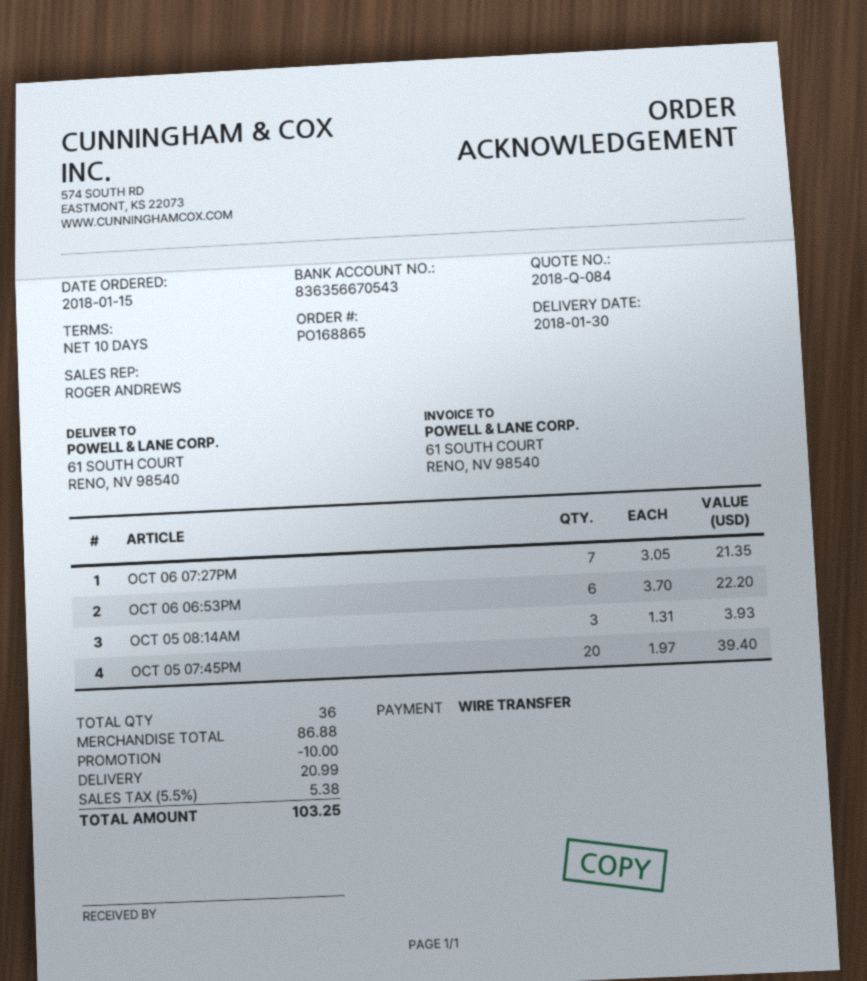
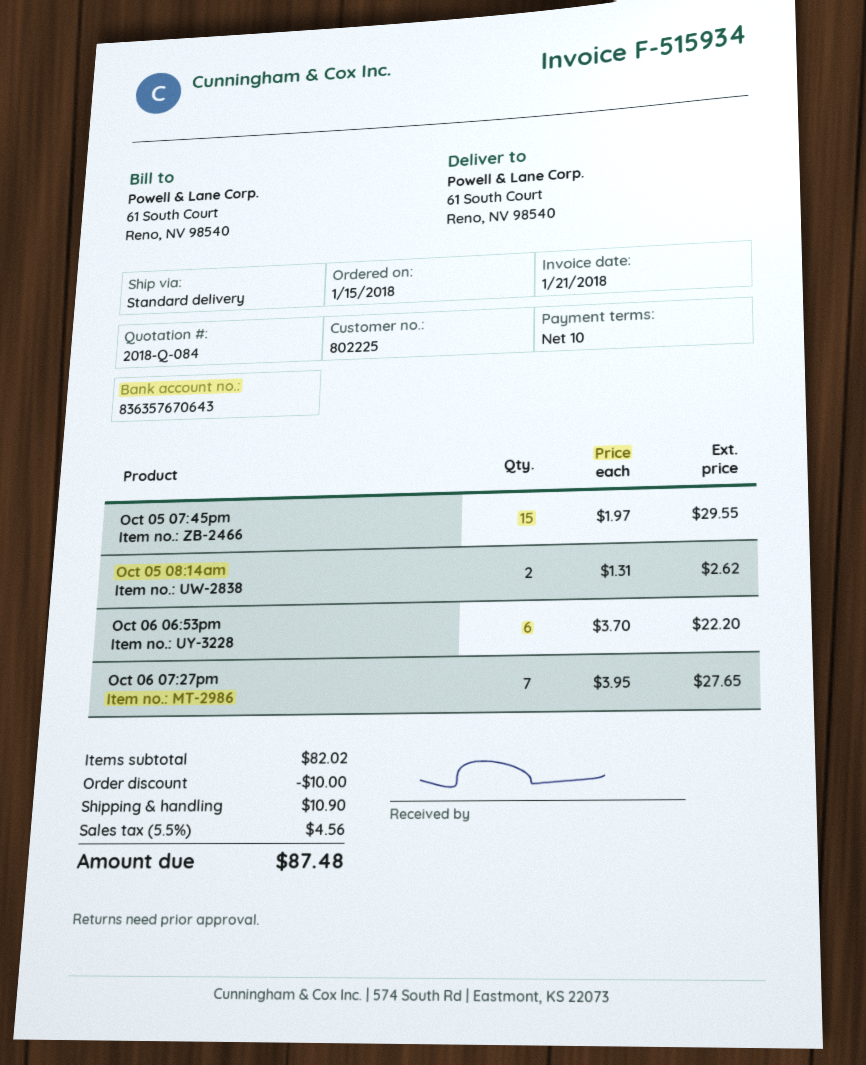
bank account: 836356670543 -> 836357670643
OCT 06 07:27PM: 7 x 3.05 = 21.35 -> 7 x 3.95 = 27.65
OCT 05 08:14AM: 3 x 1.31 = 3.93 -> 2 x 1.31 = 2.62
OCT 05 07:45PM: 20 x 1.97 = 39.40 -> 15 x 1.97 = 29.55
subtotal: 86.88 -> 82.02
shipping: 20.99 -> 10.90
tax: 5.5% = 5.38 -> 5.5% = 4.56
total: 103.25 -> 87.48

